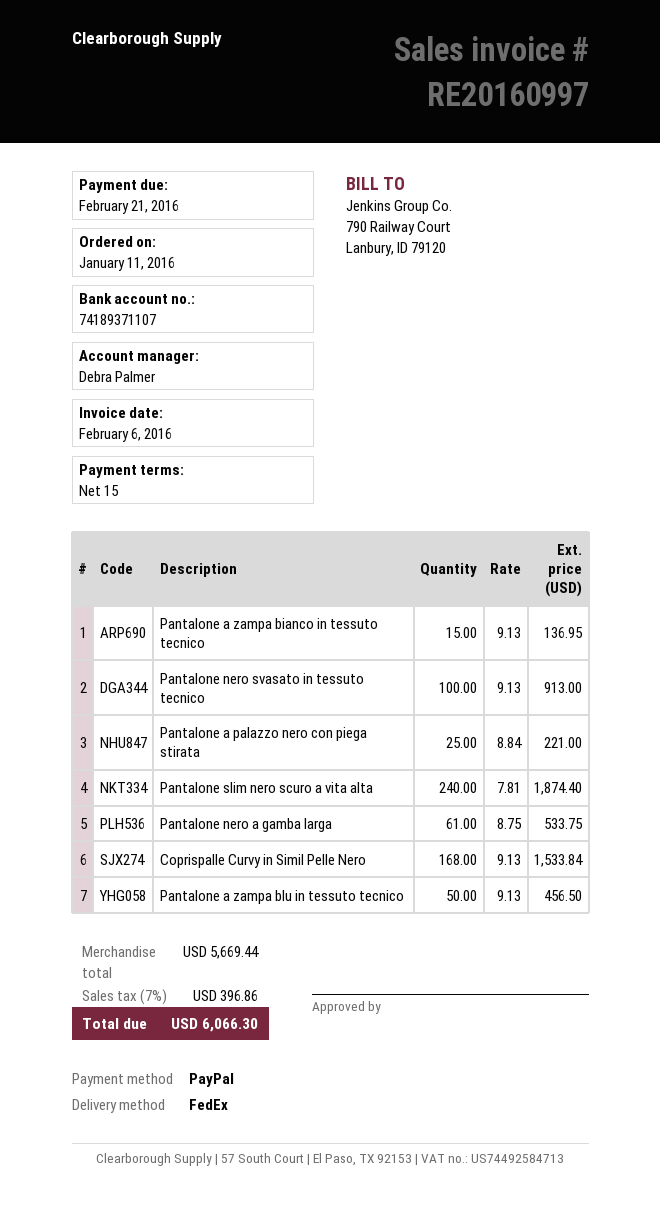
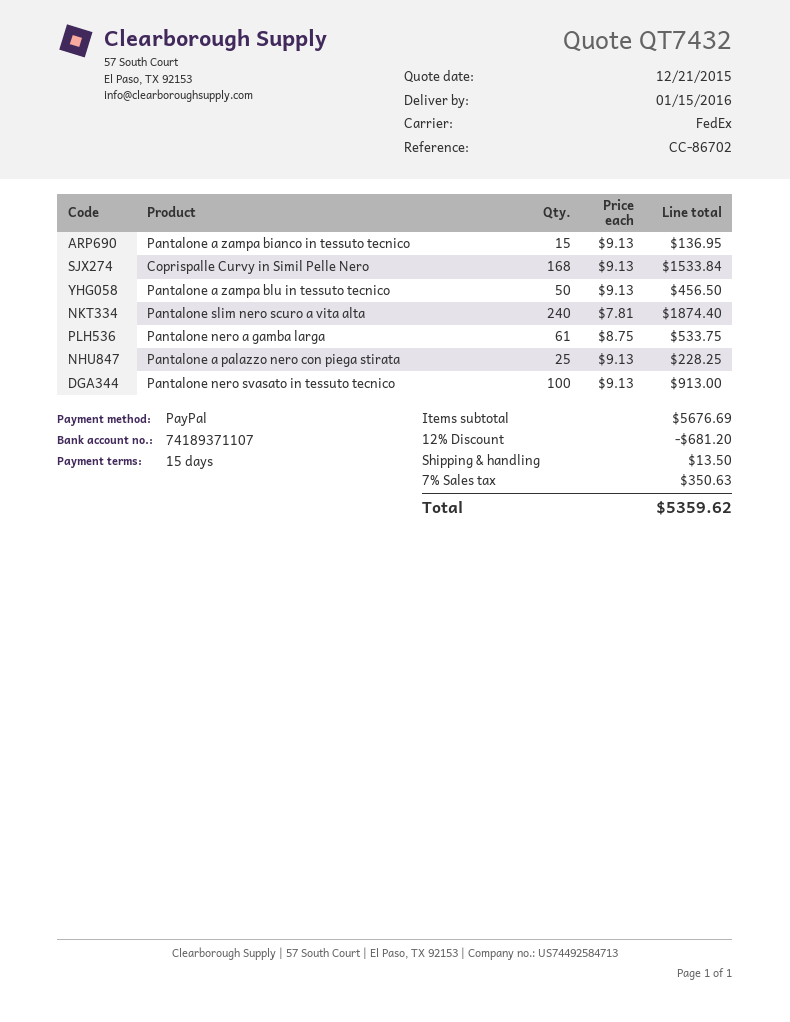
Pantalone a palazzo nero con piega stirata: 25 x 8.84 = 221.00 -> 25 x 9.13 = 228.25
subtotal: 5669.44 -> 5676.69
discount: none -> 12% = 681.20
shipping: none -> 13.50
tax: 7% = 396.86 -> 7% = 350.63
total: 6066.30 -> 5359.62

